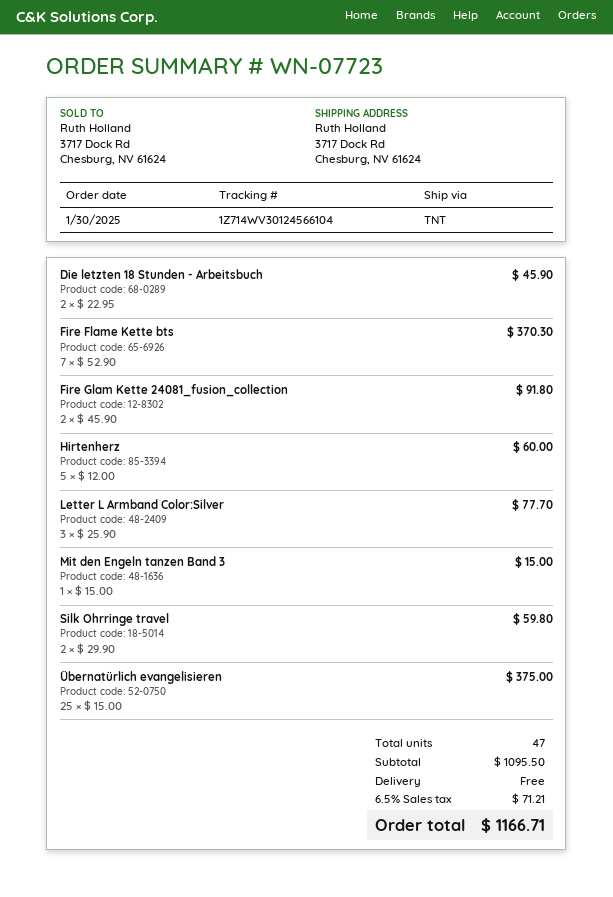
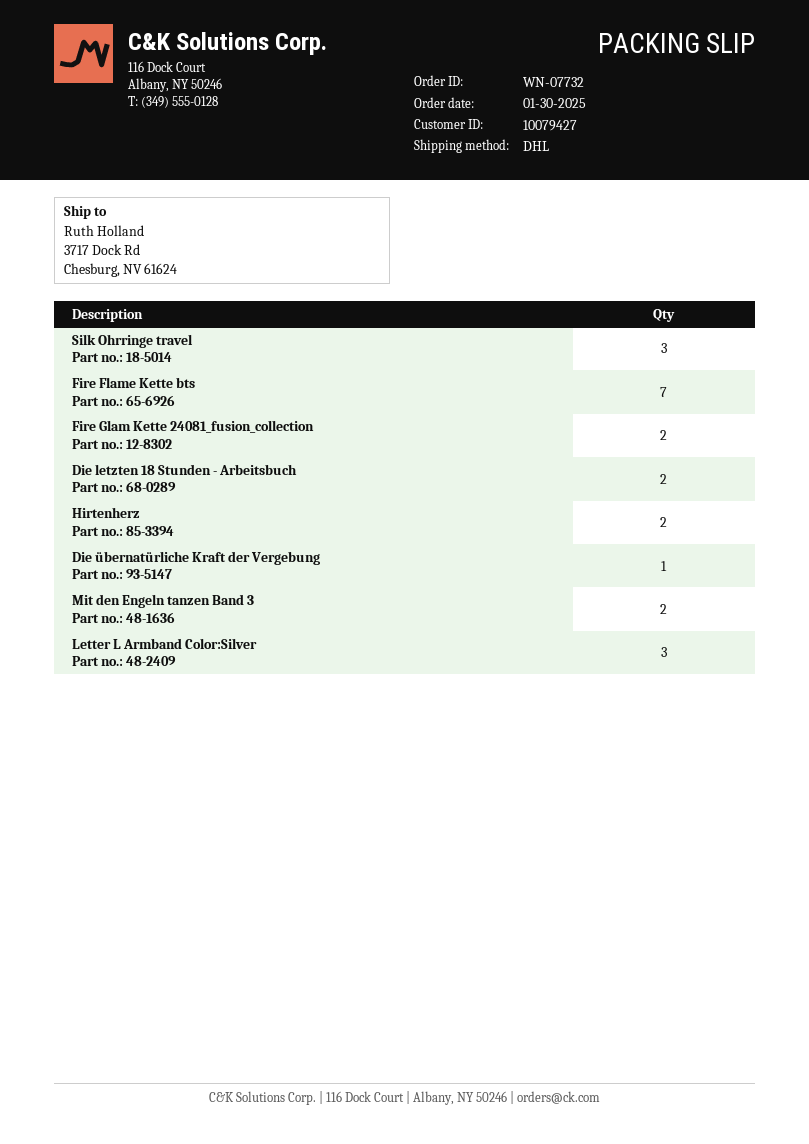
order number: WN-07723 -> WN-07732
shipping method: TNT -> DHL
Hirtenherz: 5 -> 2
Mit den Engeln tanzen Band 3: 1 -> 2
Silk Ohrringe travel: 2 -> 3
Übernatürlich evangelisieren: 25 -> none
Die übernatürliche Kraft der Vergebung: none -> 1

